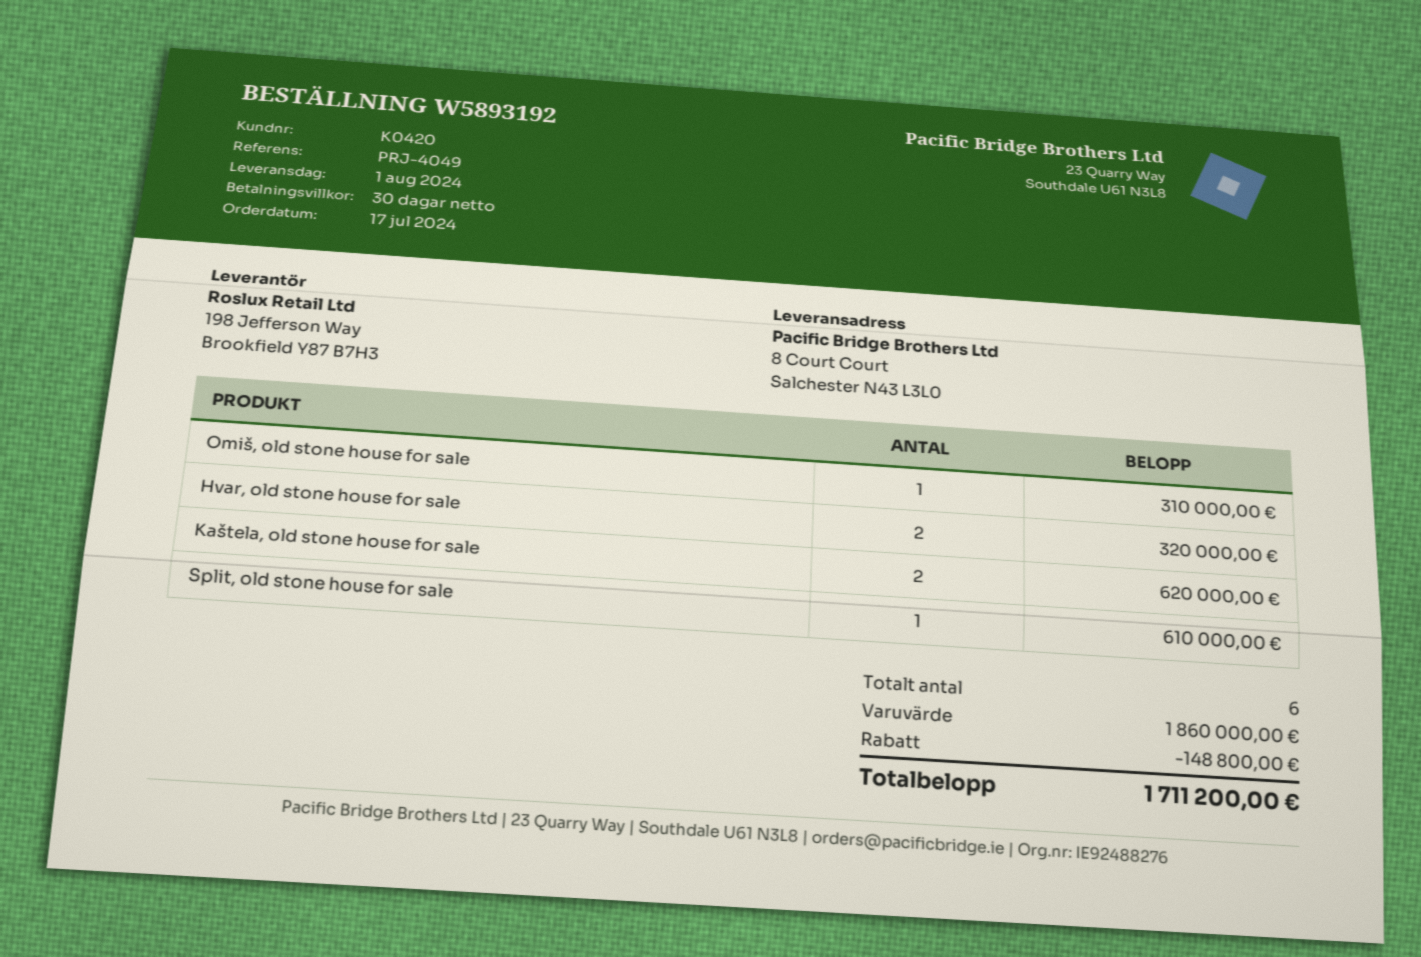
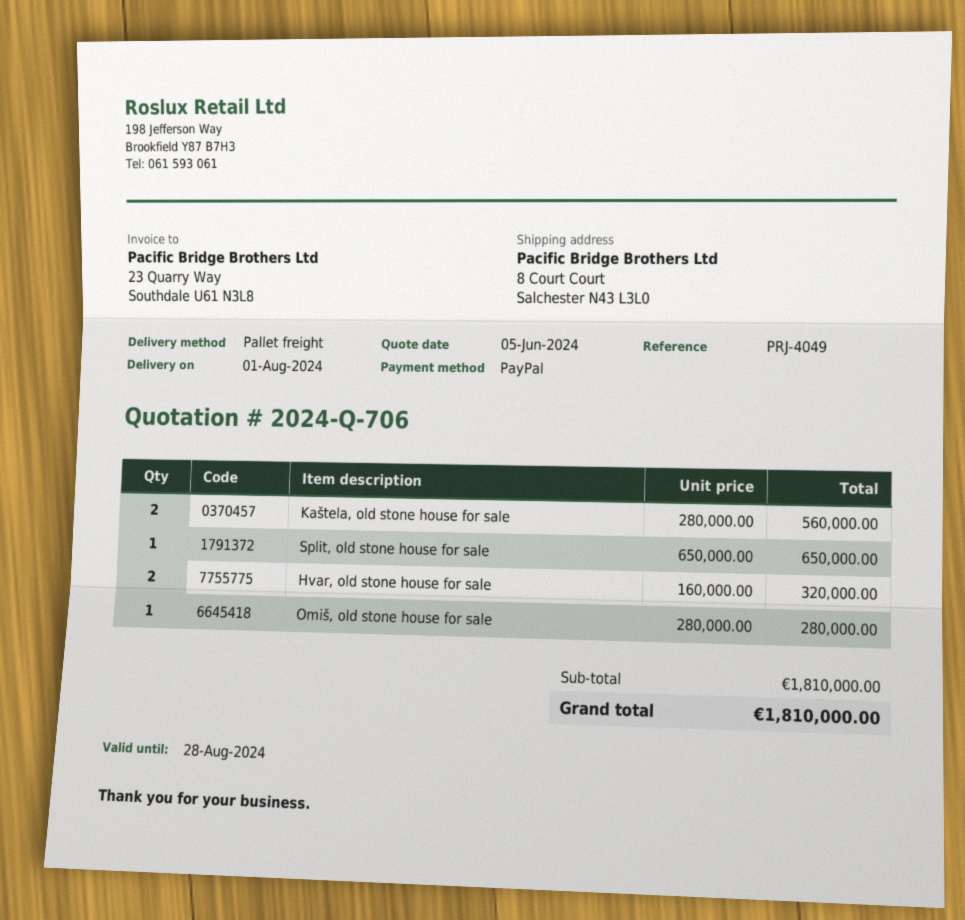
Omiš, old stone house for sale: 1 for 310000.00 -> 1 for 280000.00
Kaštela, old stone house for sale: 2 for 620000.00 -> 2 for 560000.00
Split, old stone house for sale: 1 for 610000.00 -> 1 for 650000.00
subtotal: 1860000.00 -> 1810000.00
discount: 148800.00 -> none
total: 1711200.00 -> 1810000.00

